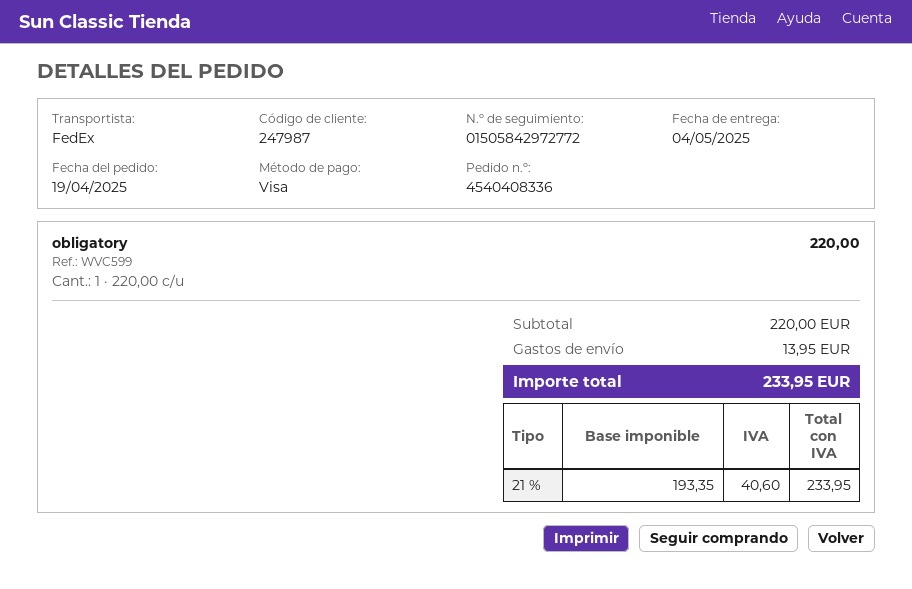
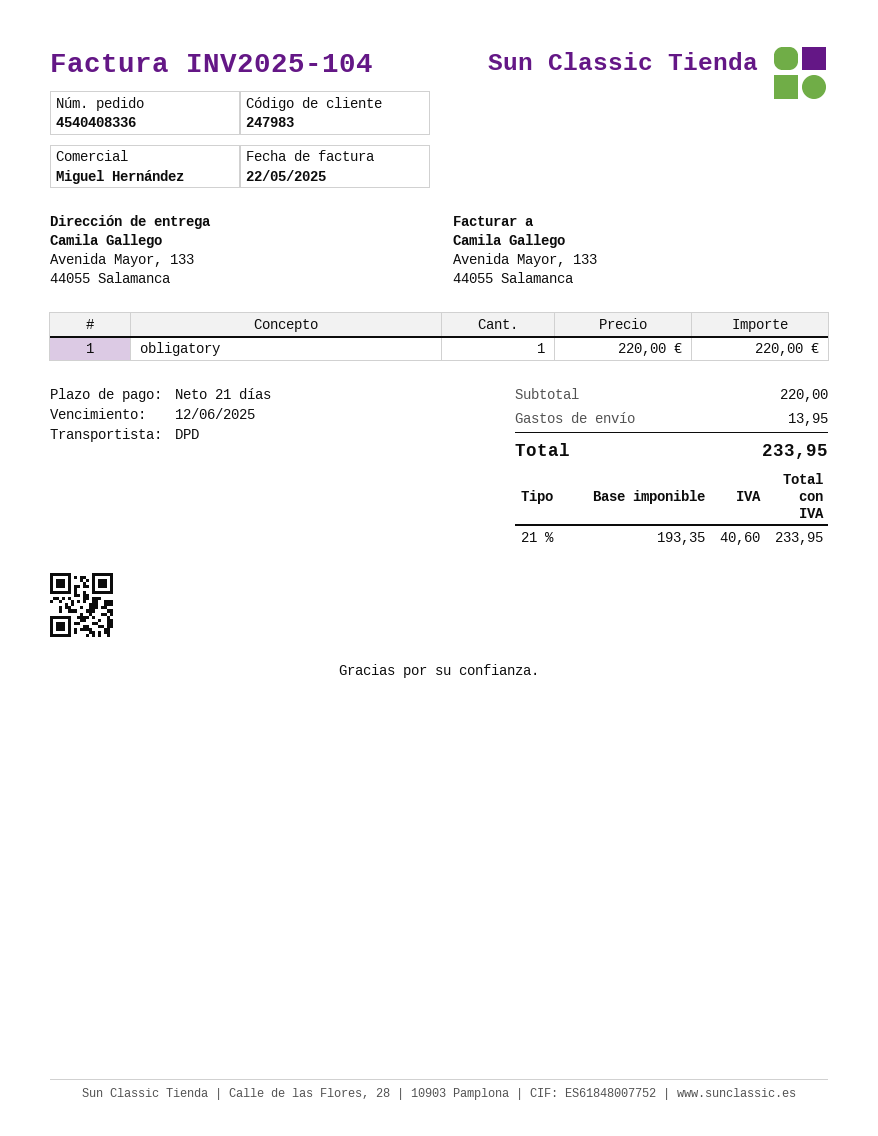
customer number: 247987 -> 247983
shipping method: FedEx -> DPD

